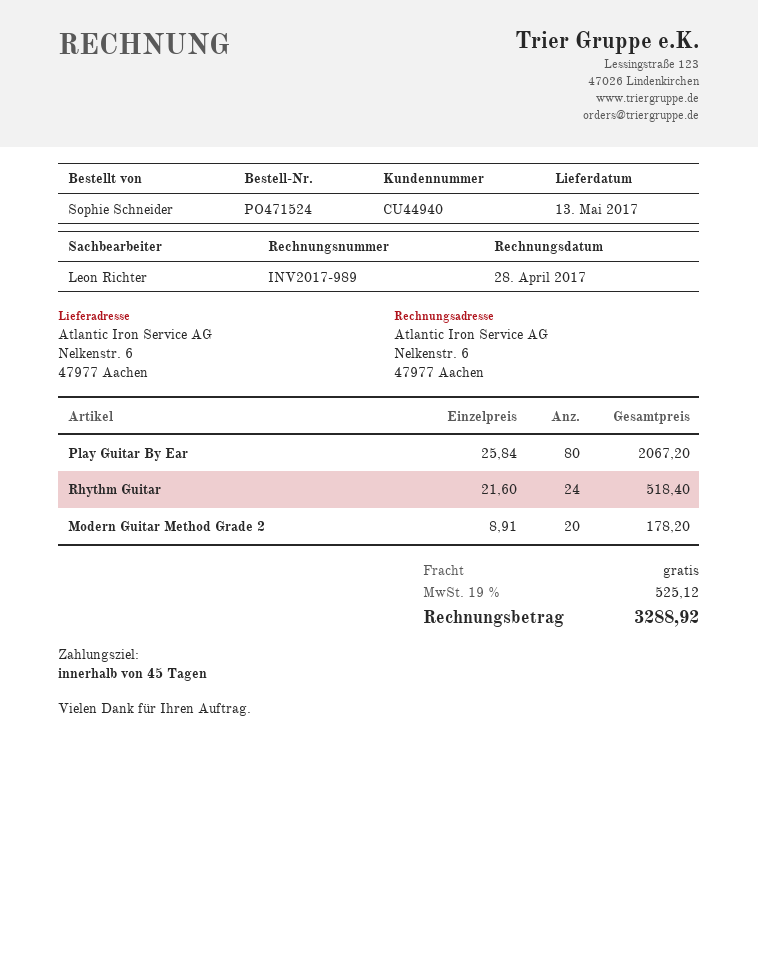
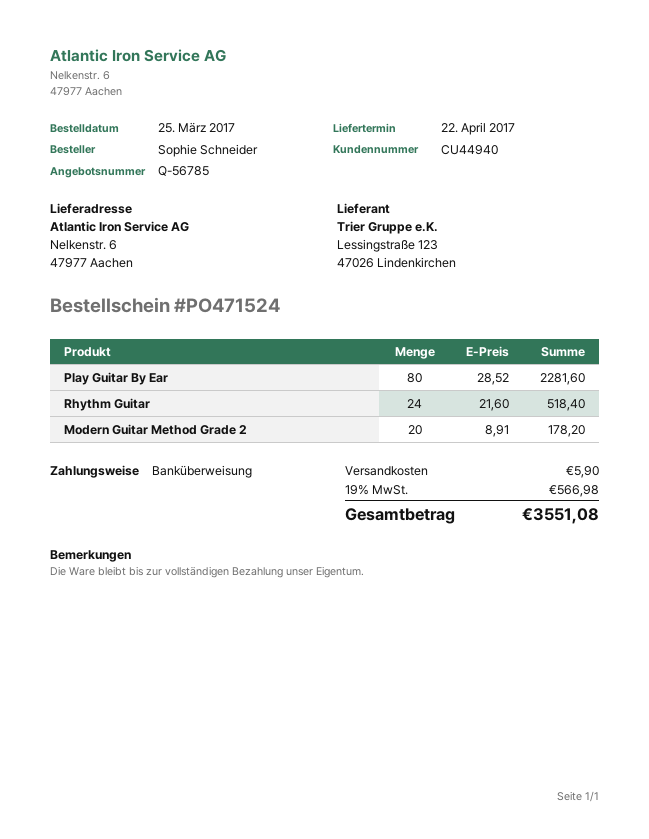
delivery date: 2017-05-13 -> 2017-04-22
Play Guitar By Ear: 80 x 25.84 = 2067.20 -> 80 x 28.52 = 2281.60
shipping: 0.00 -> 5.90
tax: 19% = 525.12 -> 19% = 566.98
total: 3288.92 -> 3551.08

